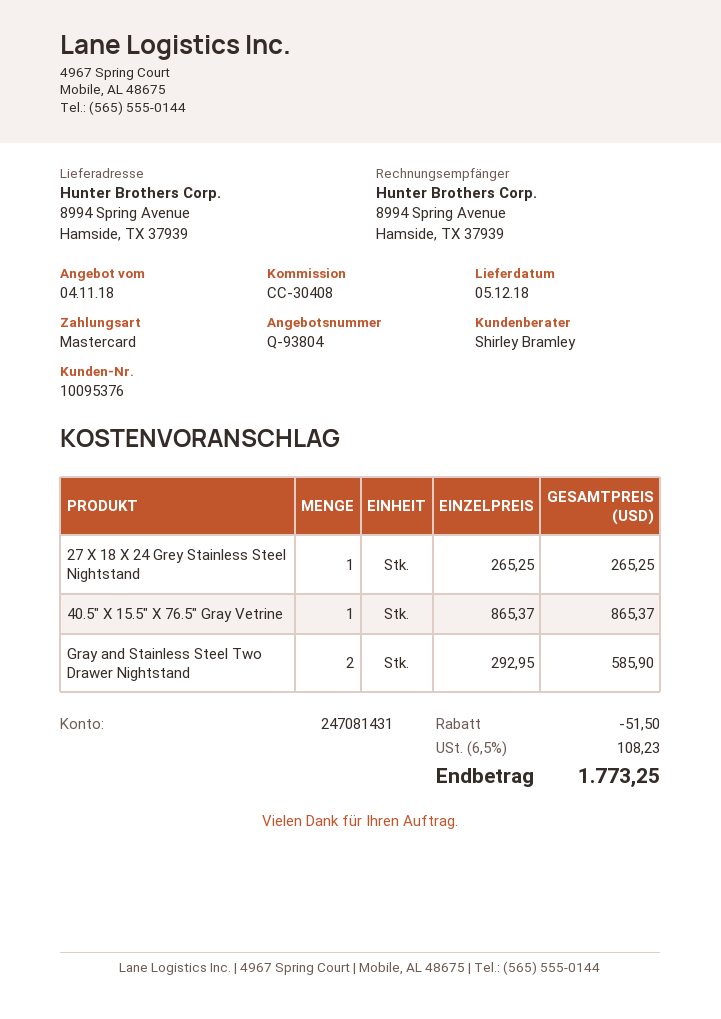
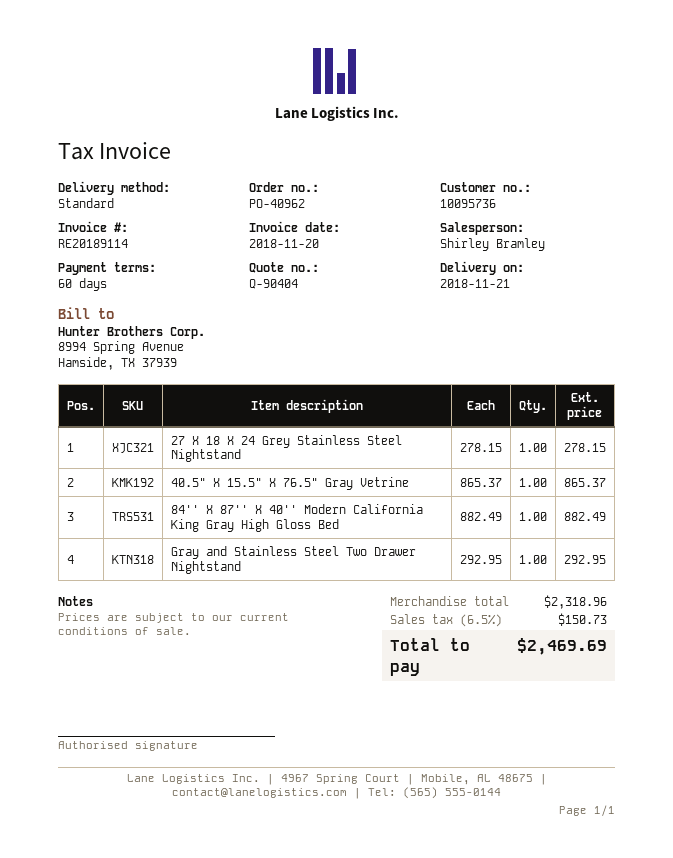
quote number: Q-93804 -> Q-90404
delivery date: 2018-12-05 -> 2018-11-21
customer number: 10095376 -> 10095736
27 X 18 X 24 Grey Stainless Steel Nightstand: 1 x 265.25 = 265.25 -> 1 x 278.15 = 278.15
Gray and Stainless Steel Two Drawer Nightstand: 2 x 292.95 = 585.90 -> 1 x 292.95 = 292.95
84'' X 87'' X 40'' Modern California King Gray High Gloss Bed: none -> 1 x 882.49 = 882.49
discount: 51.50 -> none
tax: 6.5% = 108.23 -> 6.5% = 150.73
total: 1773.25 -> 2469.69

